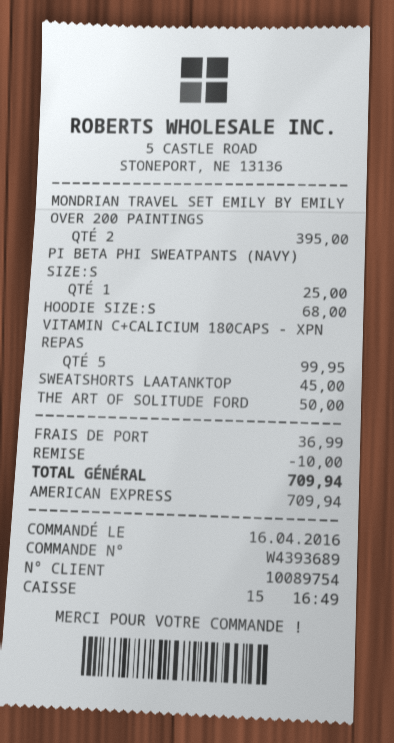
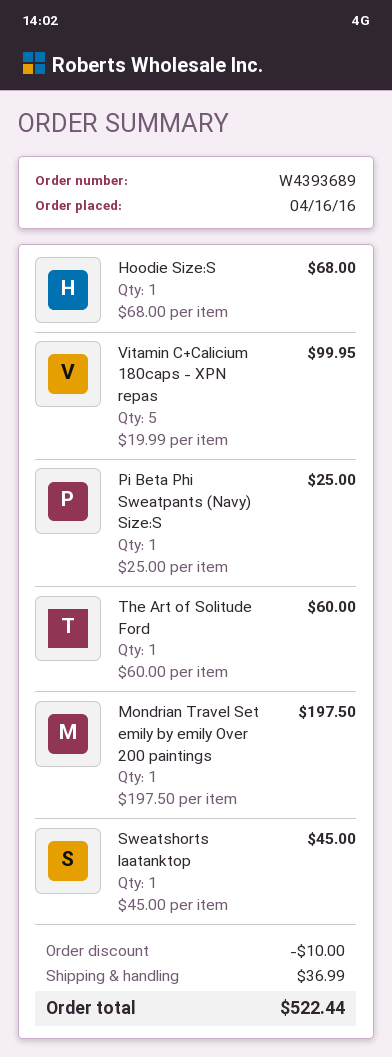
MONDRIAN TRAVEL SET EMILY BY EMILY OVER 200 PAINTINGS: 2 for 395.00 -> 1 for 197.50
THE ART OF SOLITUDE FORD: 1 for 50.00 -> 1 for 60.00
total: 709.94 -> 522.44

